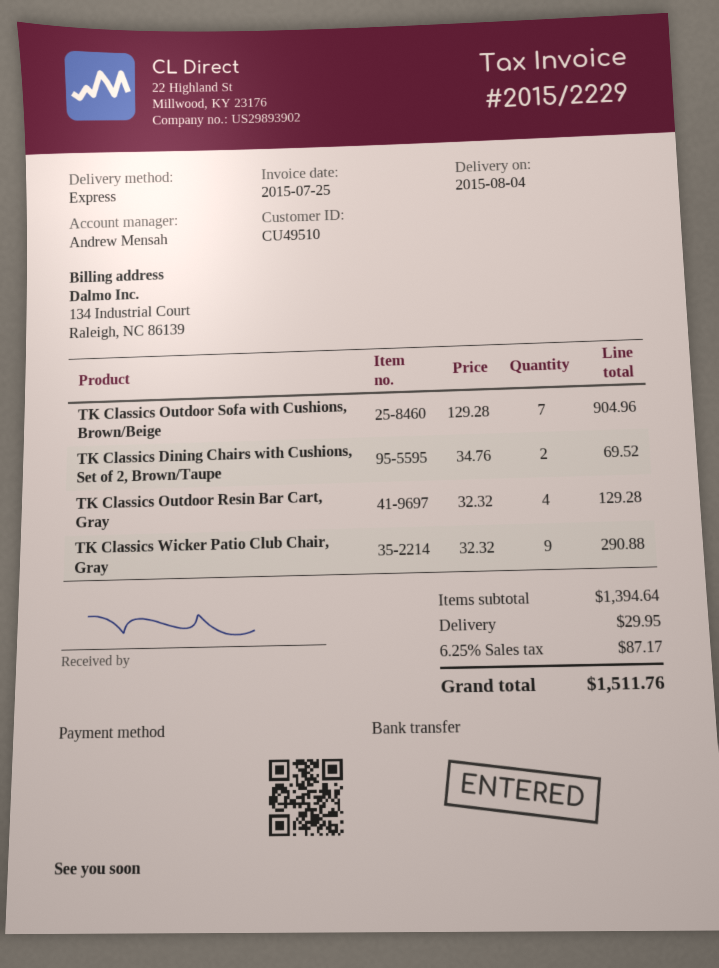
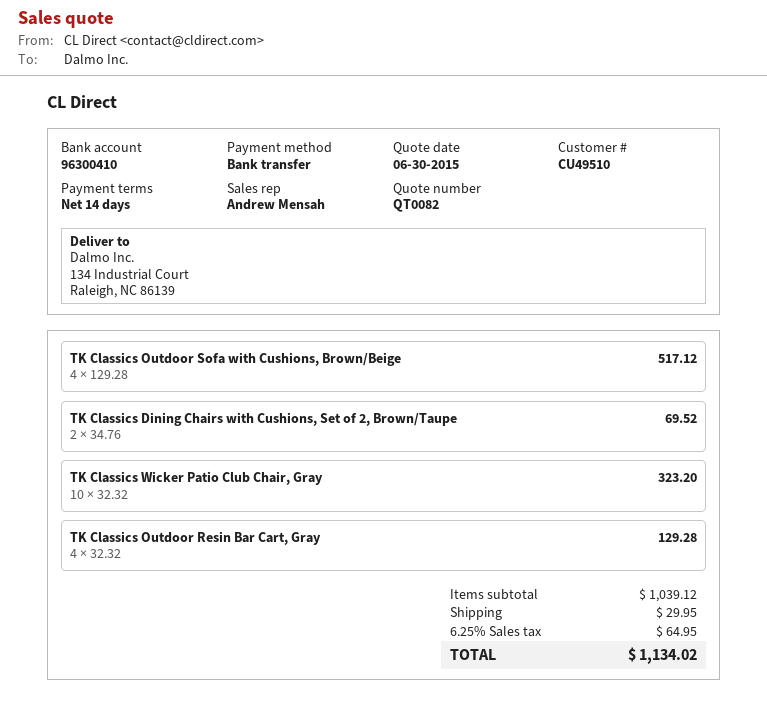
TK Classics Outdoor Sofa with Cushions, Brown/Beige: 7 x 129.28 = 904.96 -> 4 x 129.28 = 517.12
TK Classics Wicker Patio Club Chair, Gray: 9 x 32.32 = 290.88 -> 10 x 32.32 = 323.20
subtotal: 1394.64 -> 1039.12
tax: 6.25% = 87.17 -> 6.25% = 64.95
total: 1511.76 -> 1134.02

